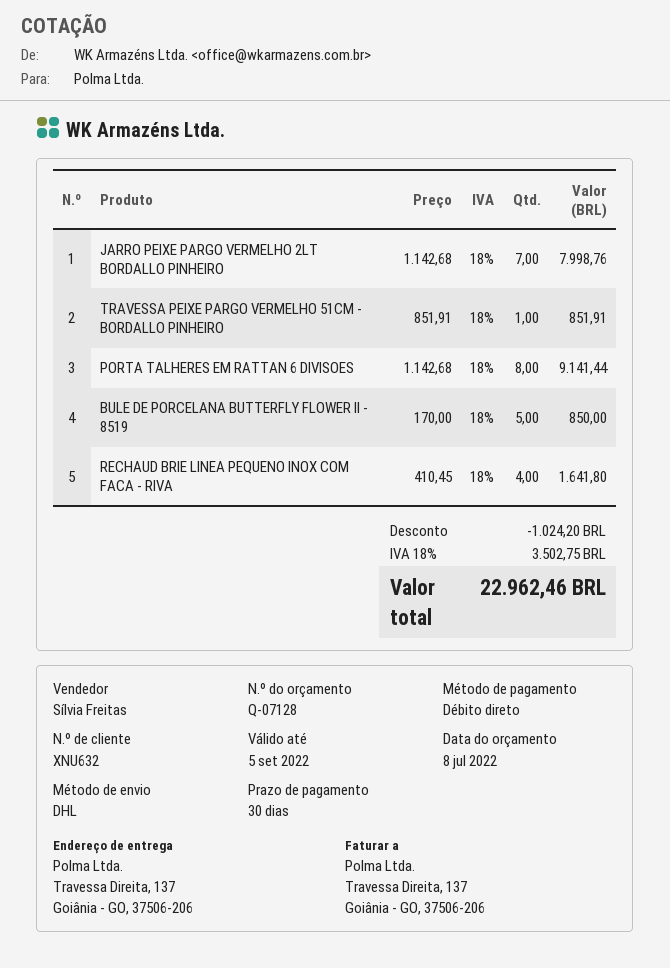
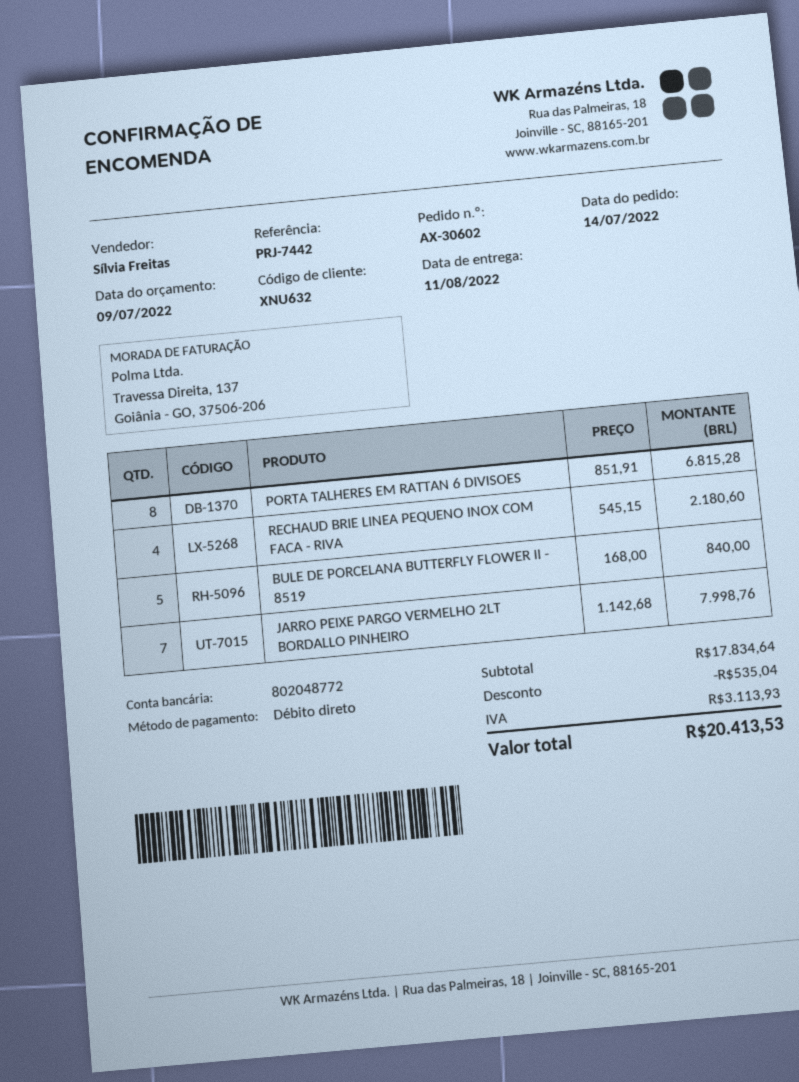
quote date: 2022-07-08 -> 2022-07-09
TRAVESSA PEIXE PARGO VERMELHO 51CM - BORDALLO PINHEIRO: 1 x 851.91 = 851.91 -> none
PORTA TALHERES EM RATTAN 6 DIVISOES: 8 x 1142.68 = 9141.44 -> 8 x 851.91 = 6815.28
BULE DE PORCELANA BUTTERFLY FLOWER II - 8519: 5 x 170.00 = 850.00 -> 5 x 168.00 = 840.00
RECHAUD BRIE LINEA PEQUENO INOX COM FACA - RIVA: 4 x 410.45 = 1641.80 -> 4 x 545.15 = 2180.60
discount: 1024.20 -> 535.04
tax: 3502.75 -> 3113.93
total: 22962.46 -> 20413.53

